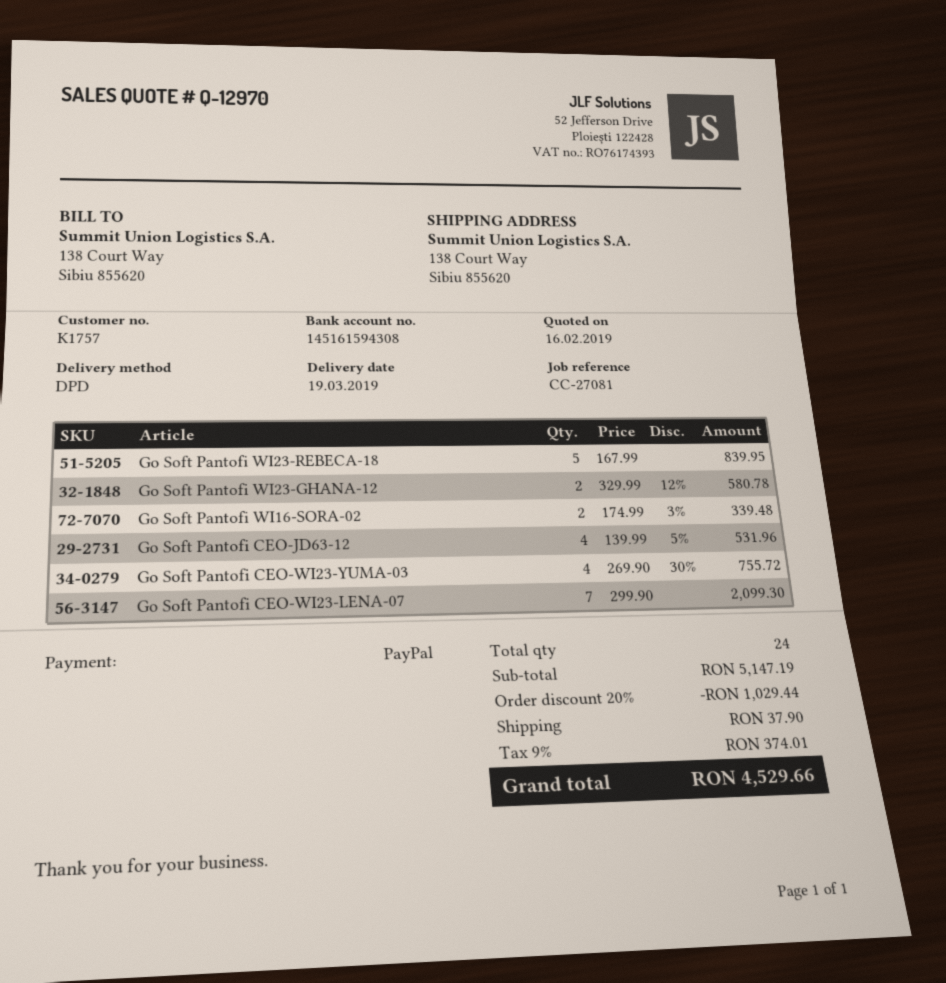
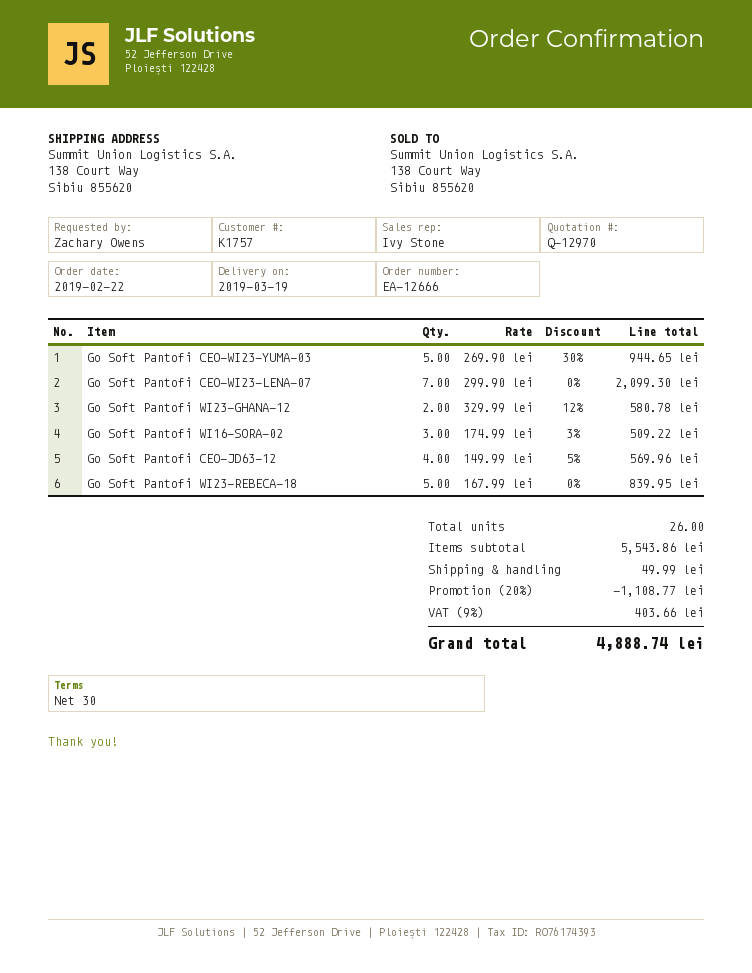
Go Soft Pantofi WI16-SORA-02: 2 x 174.99 - 3% = 339.48 -> 3 x 174.99 - 3% = 509.22
Go Soft Pantofi CEO-JD63-12: 4 x 139.99 - 5% = 531.96 -> 4 x 149.99 - 5% = 569.96
Go Soft Pantofi CEO-WI23-YUMA-03: 4 x 269.90 - 30% = 755.72 -> 5 x 269.90 - 30% = 944.65
total quantity: 24 -> 26
subtotal: 5147.19 -> 5543.86
discount: 20% = 1029.44 -> 20% = 1108.77
shipping: 37.90 -> 49.99
tax: 9% = 374.01 -> 9% = 403.66
total: 4529.66 -> 4888.74

